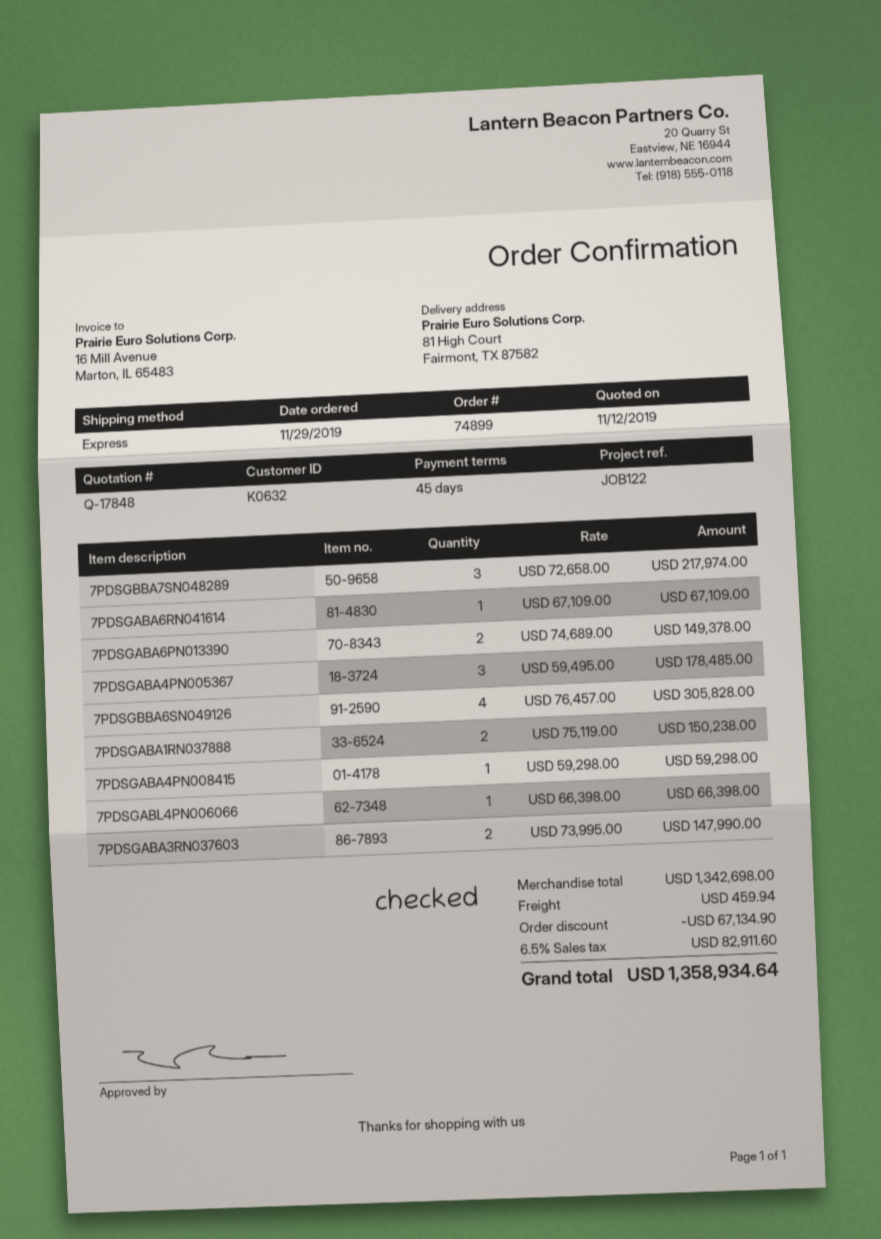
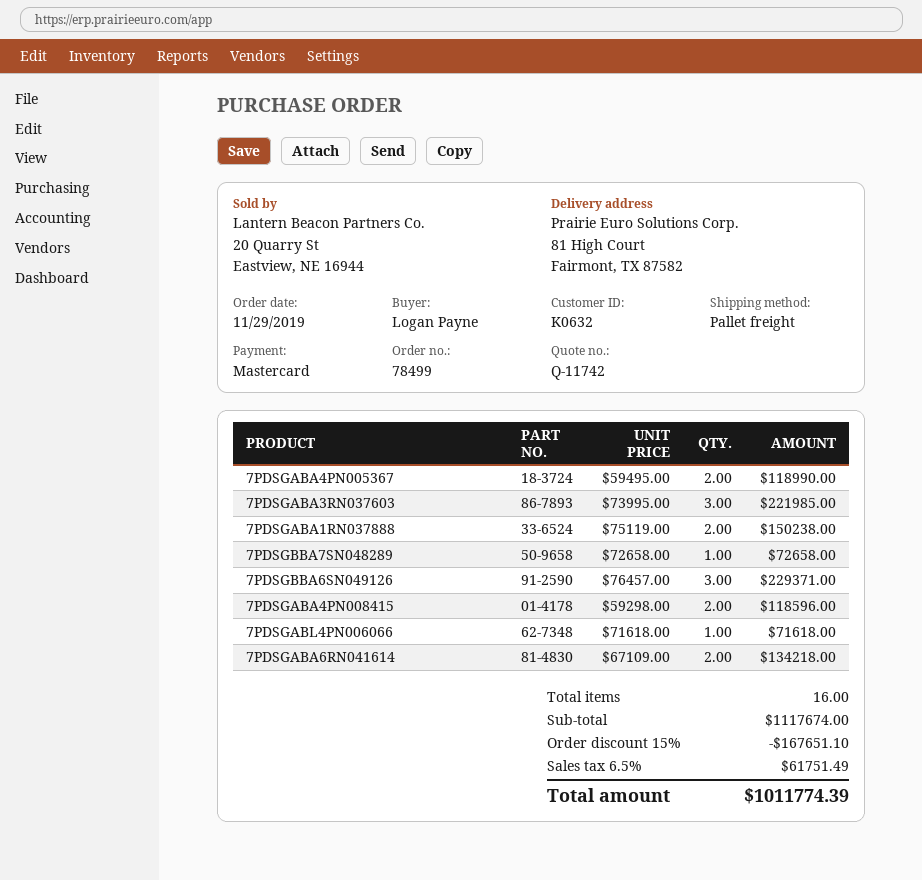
quote number: Q-17848 -> Q-11742
order number: 74899 -> 78499
shipping method: express -> pallet freight
7PDSGBBA7SN048289: 3 x 72658.00 = 217974.00 -> 1 x 72658.00 = 72658.00
7PDSGABA6RN041614: 1 x 67109.00 = 67109.00 -> 2 x 67109.00 = 134218.00
7PDSGABA6PN013390: 2 x 74689.00 = 149378.00 -> none
7PDSGABA4PN005367: 3 x 59495.00 = 178485.00 -> 2 x 59495.00 = 118990.00
7PDSGBBA6SN049126: 4 x 76457.00 = 305828.00 -> 3 x 76457.00 = 229371.00
7PDSGABA4PN008415: 1 x 59298.00 = 59298.00 -> 2 x 59298.00 = 118596.00
7PDSGABL4PN006066: 1 x 66398.00 = 66398.00 -> 1 x 71618.00 = 71618.00
7PDSGABA3RN037603: 2 x 73995.00 = 147990.00 -> 3 x 73995.00 = 221985.00
subtotal: 1342698.00 -> 1117674.00
discount: 67134.90 -> 167651.10
shipping: 459.94 -> none
tax: 6.5% = 82911.60 -> 6.5% = 61751.49
total: 1358934.64 -> 1011774.39

